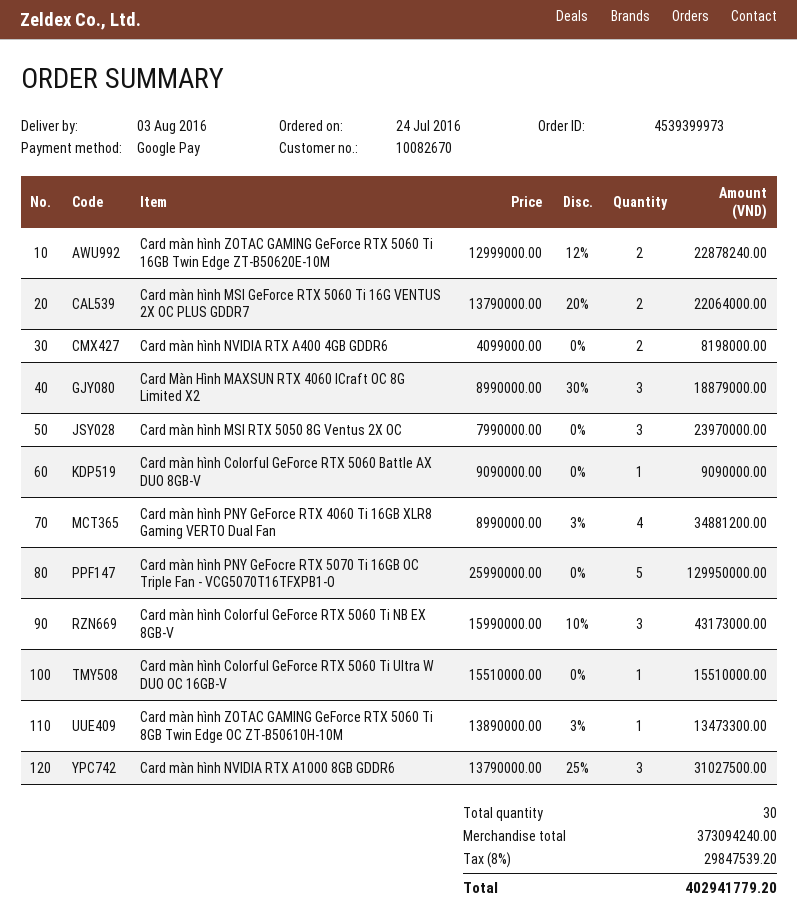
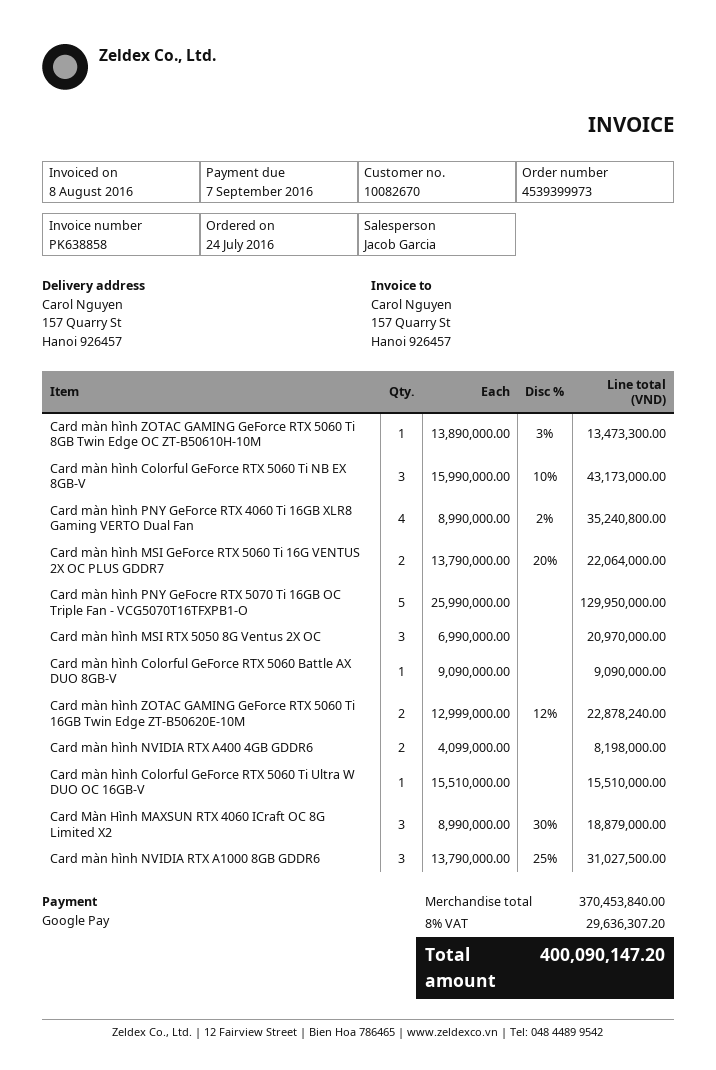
Card màn hình MSI RTX 5050 8G Ventus 2X OC: 3 x 7990000.00 = 23970000.00 -> 3 x 6990000.00 = 20970000.00
Card màn hình PNY GeForce RTX 4060 Ti 16GB XLR8 Gaming VERTO Dual Fan: 4 x 8990000.00 - 3% = 34881200.00 -> 4 x 8990000.00 - 2% = 35240800.00
subtotal: 373094240.00 -> 370453840.00
tax: 8% = 29847539.20 -> 8% = 29636307.20
total: 402941779.20 -> 400090147.20

